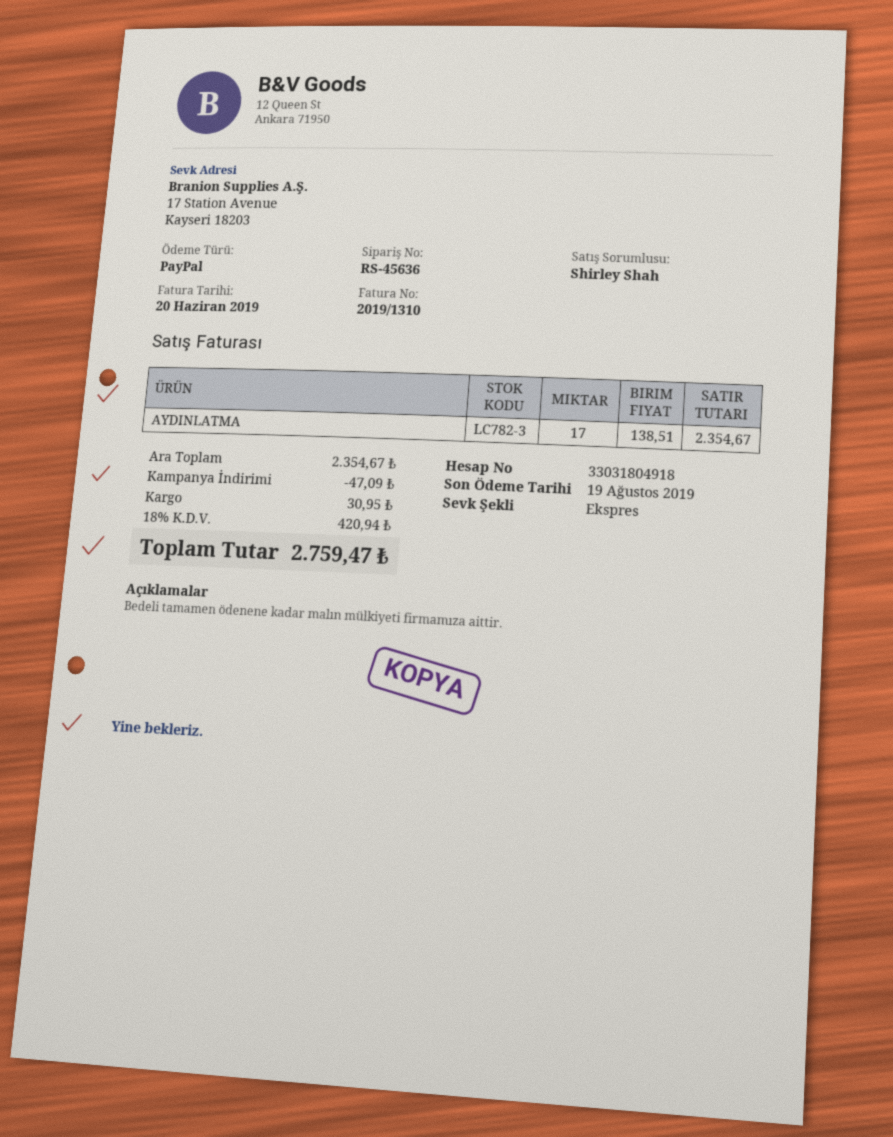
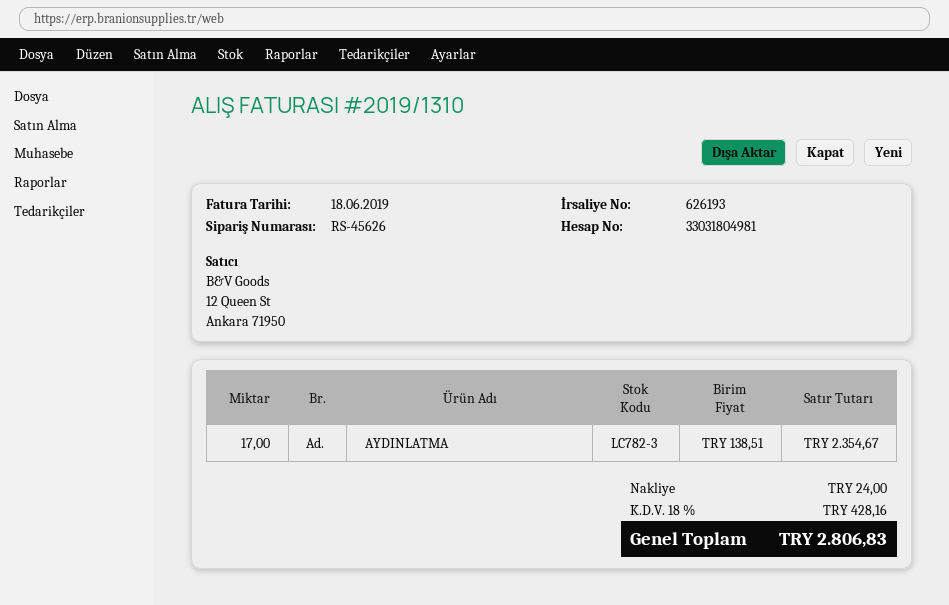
order number: RS-45636 -> RS-45626
invoice date: 2019-06-20 -> 2019-06-18
bank account: 33031804918 -> 33031804981
discount: 47.09 -> none
shipping: 30.95 -> 24.00
tax: 18% = 420.94 -> 18% = 428.16
total: 2759.47 -> 2806.83

